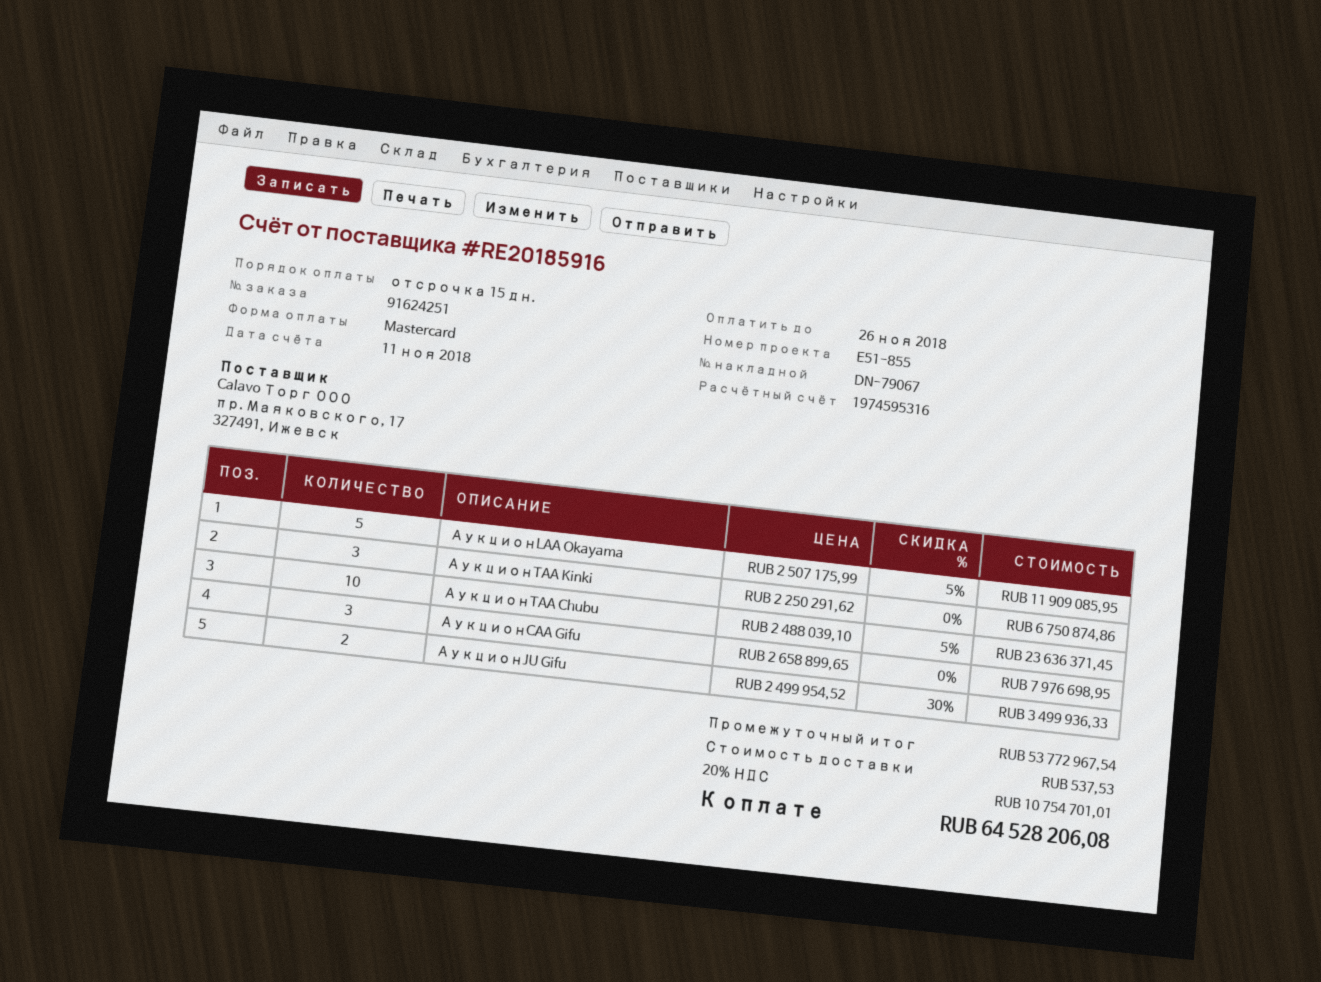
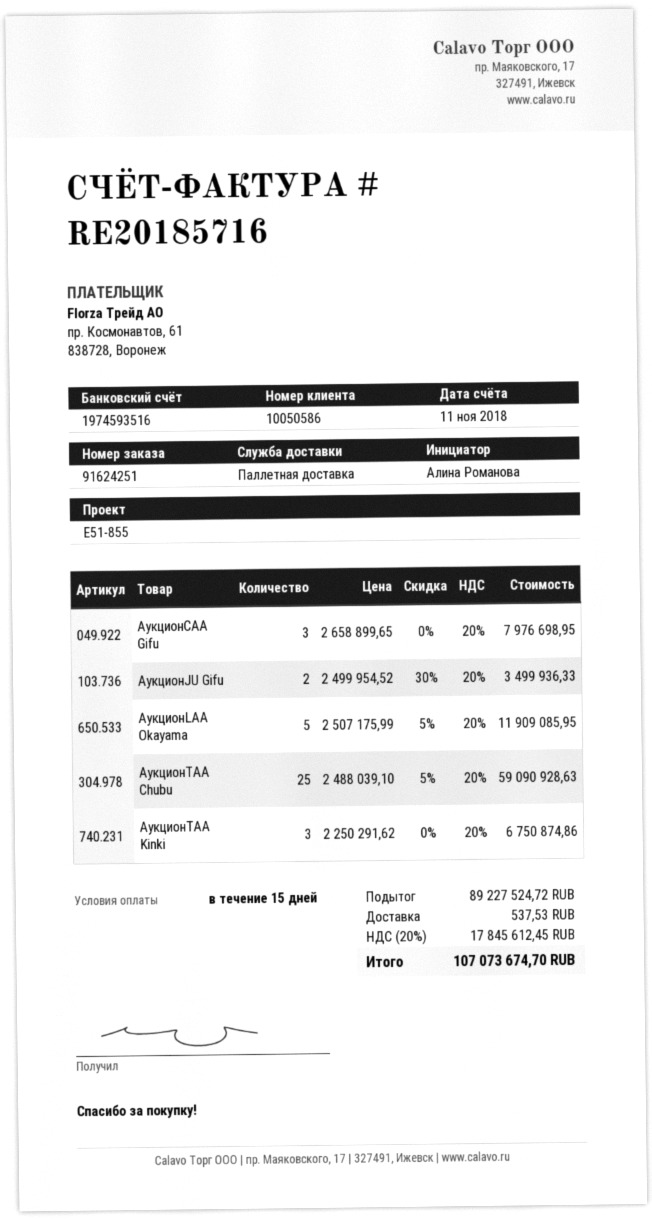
invoice number: RE20185916 -> RE20185716
bank account: 1974595316 -> 1974593516
АукционTAA Chubu: 10 x 2488039.10 - 5% = 23636371.45 -> 25 x 2488039.10 - 5% = 59090928.63
subtotal: 53772967.54 -> 89227524.72
tax: 20% = 10754701.01 -> 20% = 17845612.45
total: 64528206.08 -> 107073674.70

